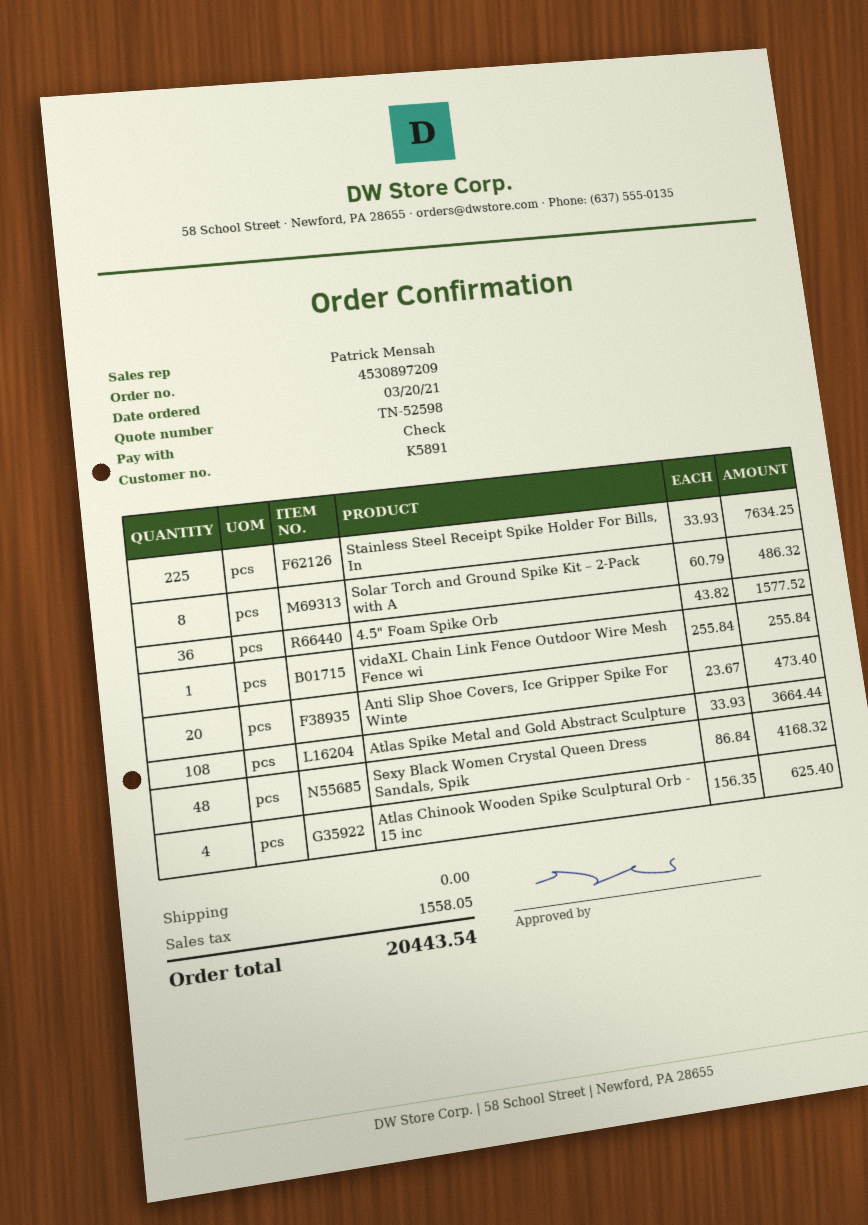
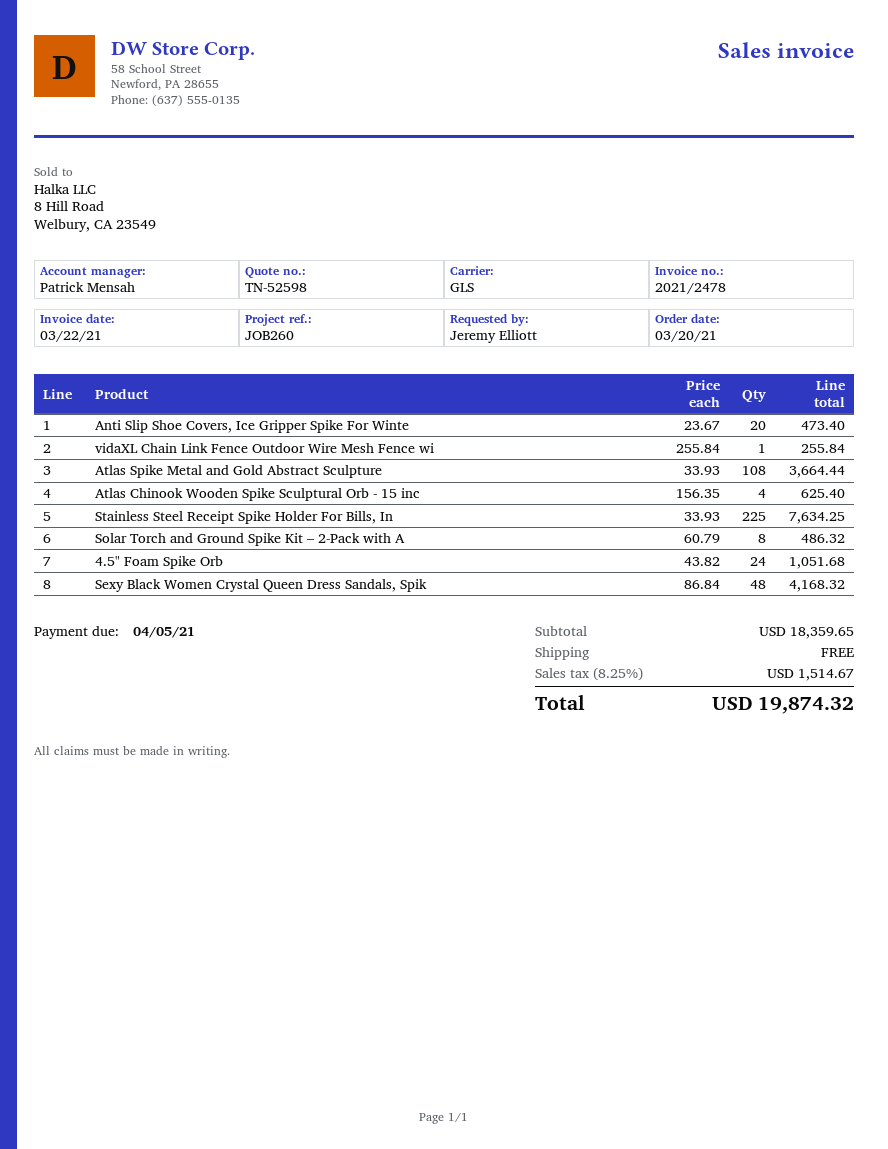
4.5" Foam Spike Orb: 36 x 43.82 = 1577.52 -> 24 x 43.82 = 1051.68
tax: 1558.05 -> 1514.67
total: 20443.54 -> 19874.32

